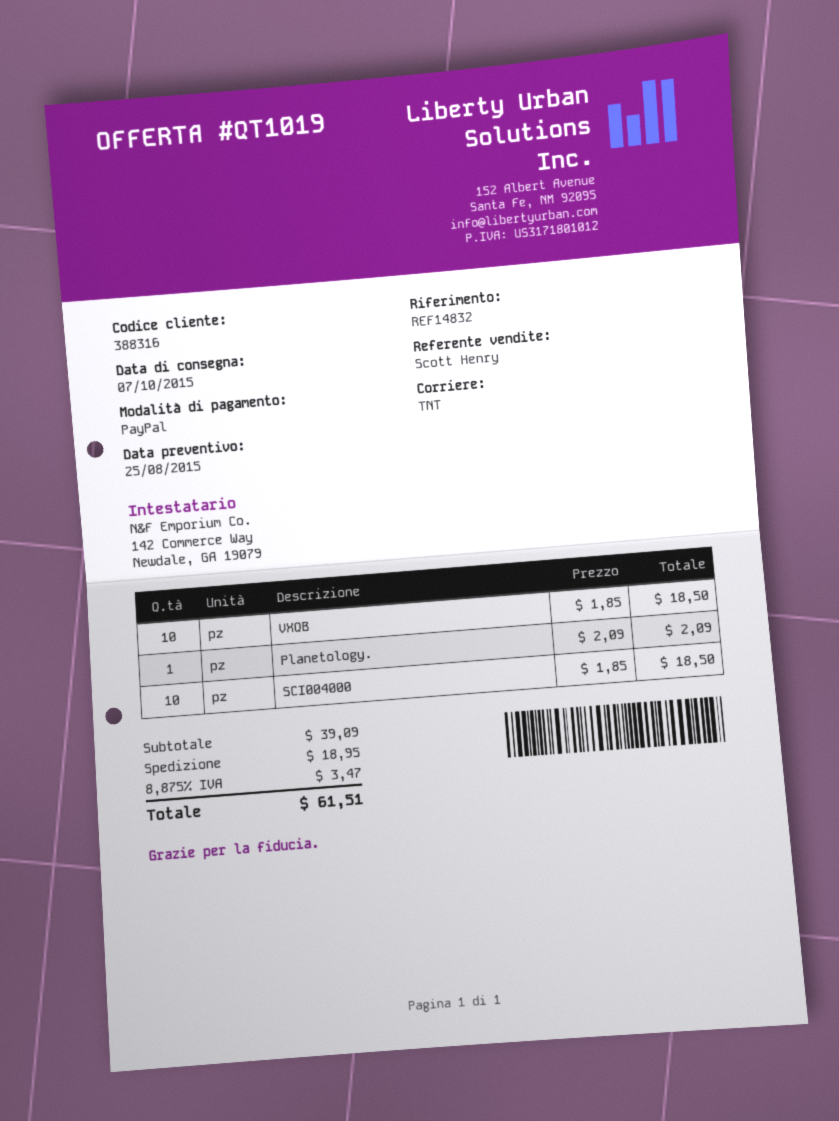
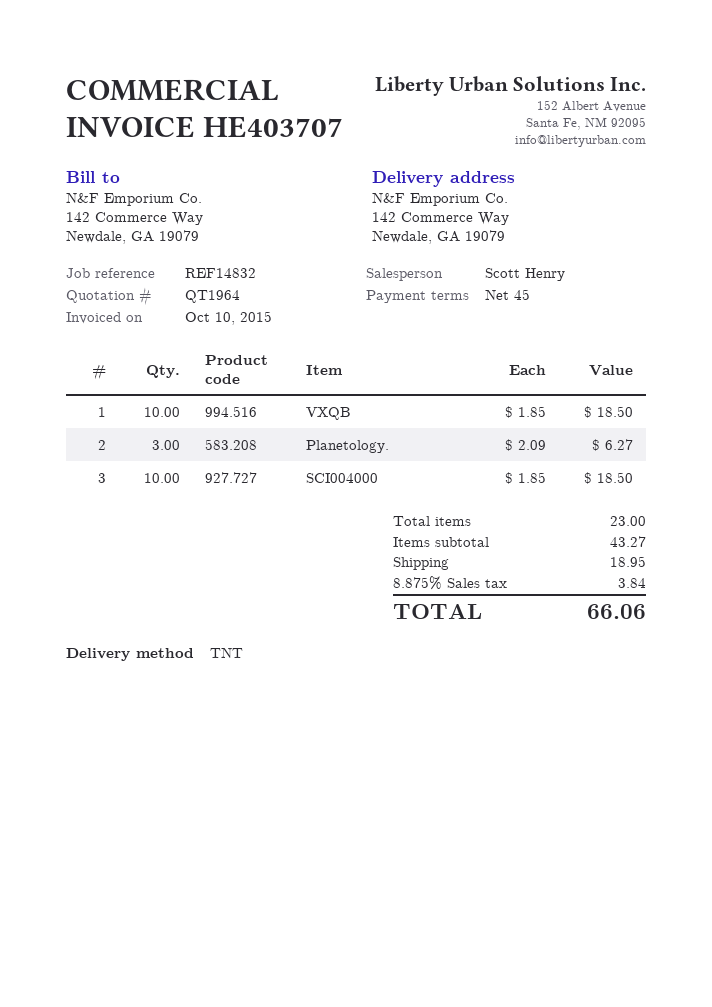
quote number: QT1019 -> QT1964
Planetology.: 1 x 2.09 = 2.09 -> 3 x 2.09 = 6.27
subtotal: 39.09 -> 43.27
tax: 8.875% = 3.47 -> 8.875% = 3.84
total: 61.51 -> 66.06

